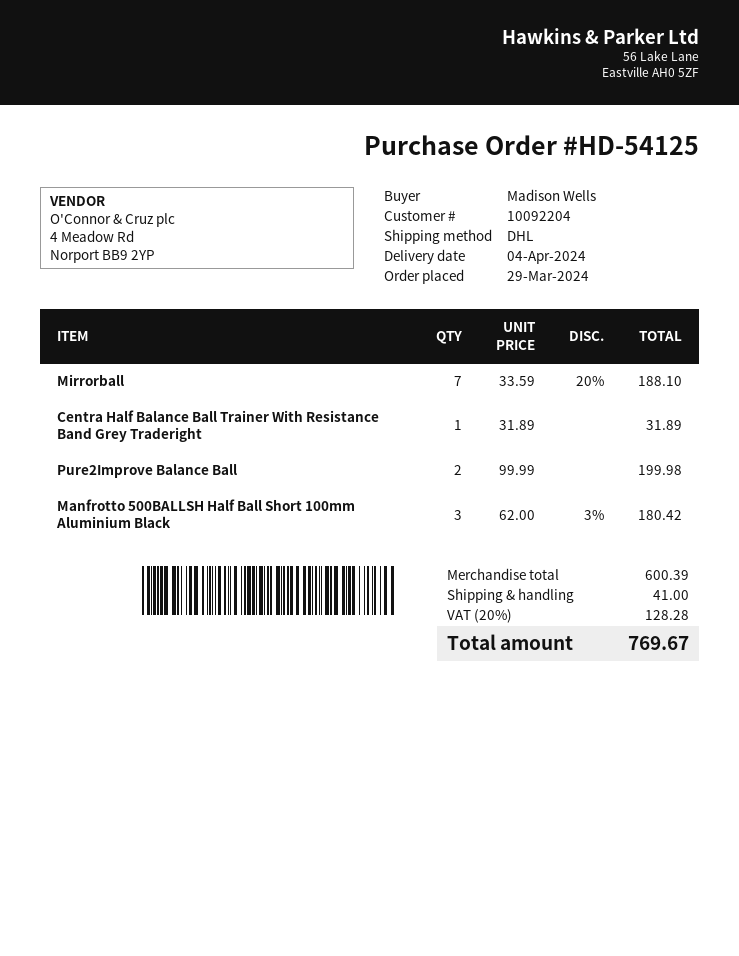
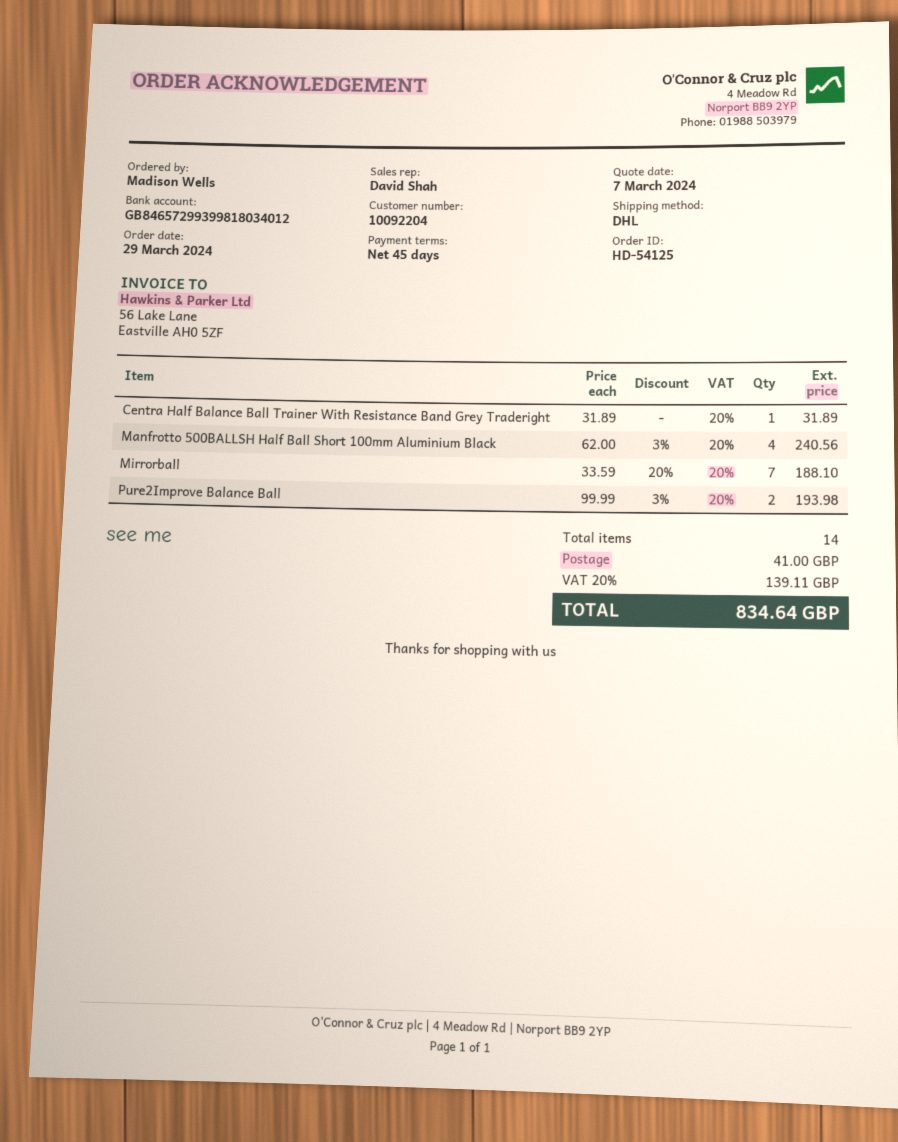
Pure2Improve Balance Ball: 2 x 99.99 = 199.98 -> 2 x 99.99 - 3% = 193.98
Manfrotto 500BALLSH Half Ball Short 100mm Aluminium Black: 3 x 62.00 - 3% = 180.42 -> 4 x 62.00 - 3% = 240.56
tax: 20% = 128.28 -> 20% = 139.11
total: 769.67 -> 834.64

